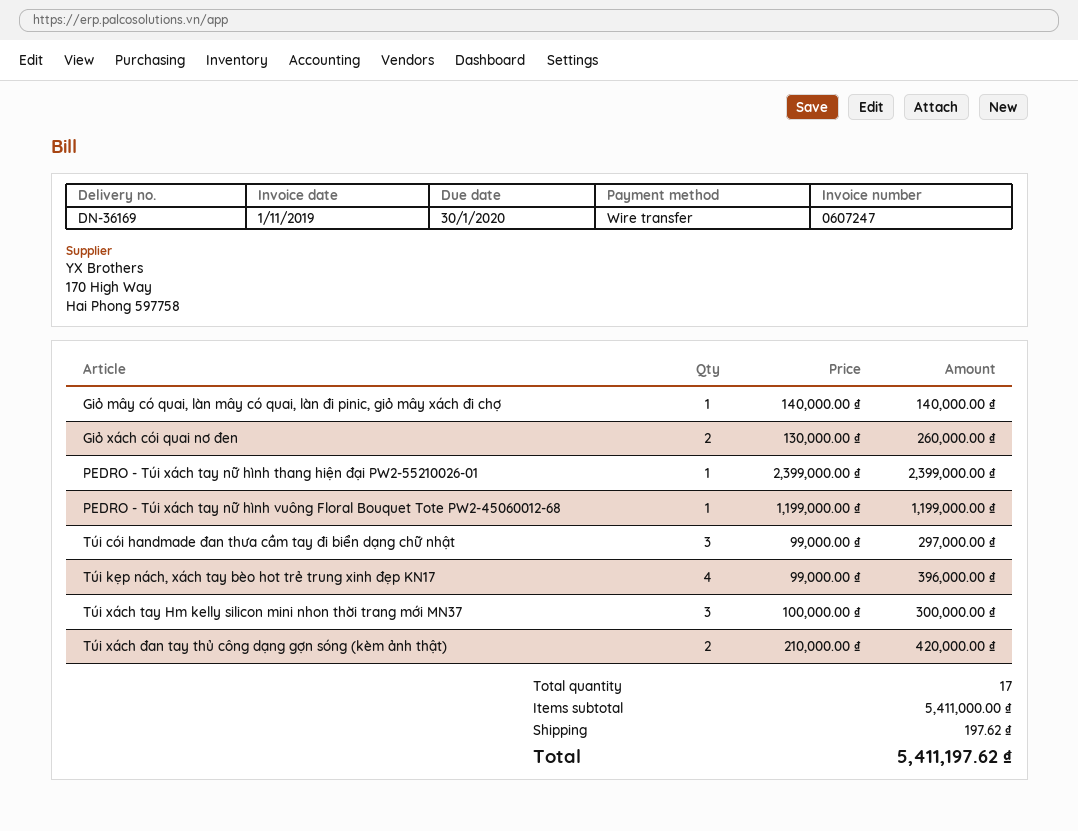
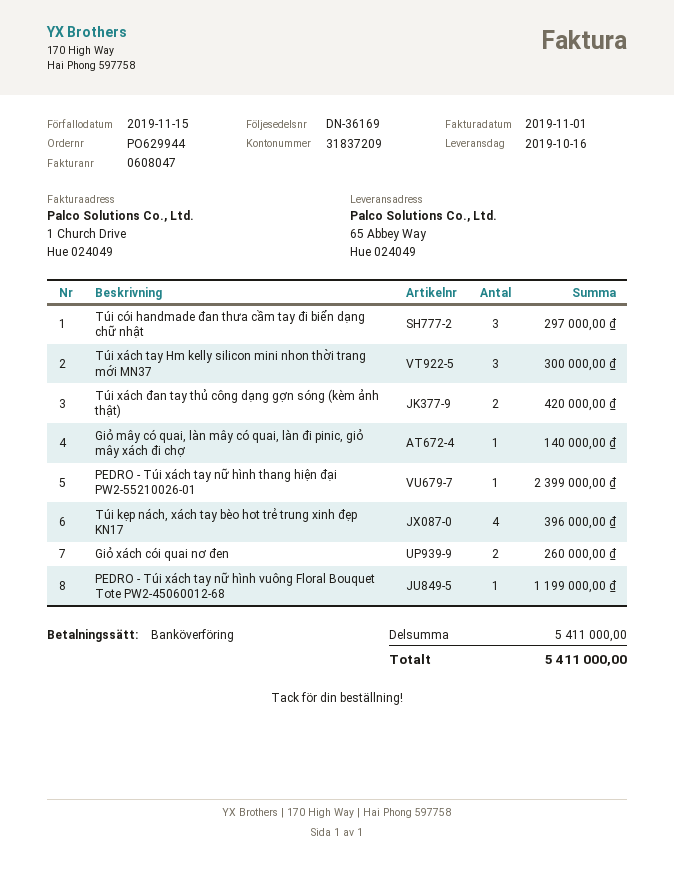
invoice number: 0607247 -> 0608047
due date: 2020-01-30 -> 2019-11-15
shipping: 197.62 -> none
total: 5411197.62 -> 5411000.00

